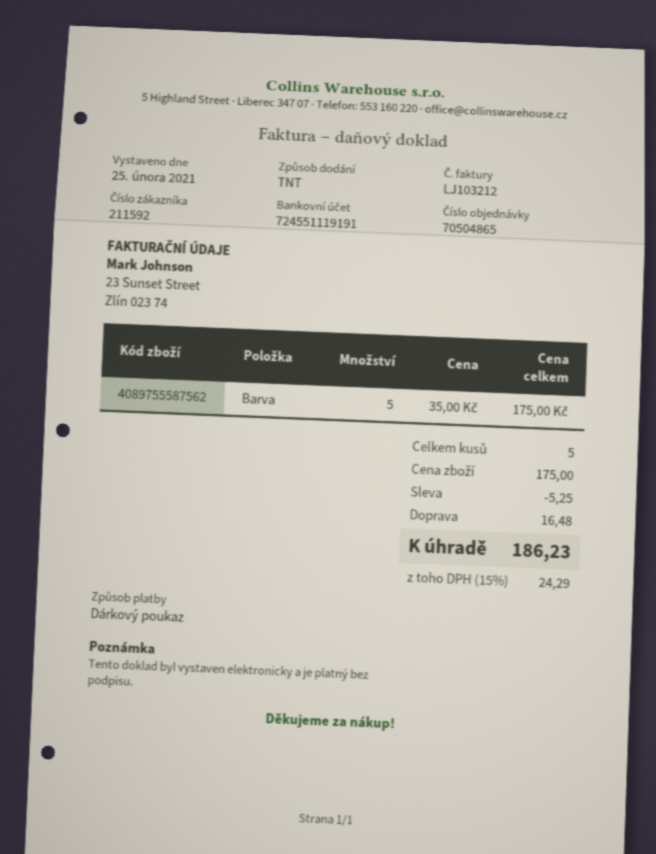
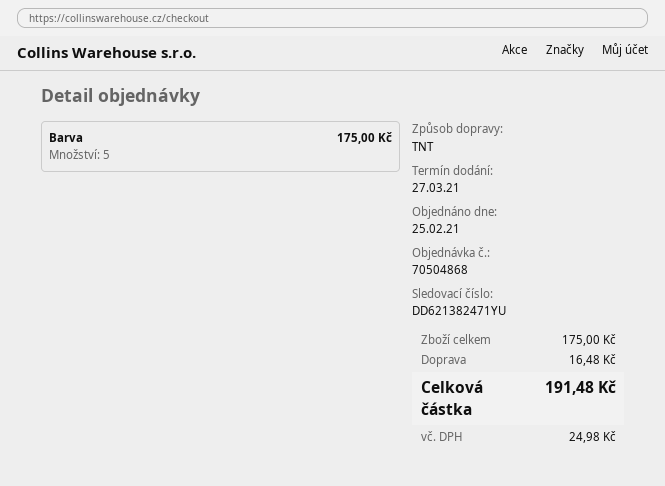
order number: 70504865 -> 70504868
discount: 5.25 -> none
tax: 24.29 -> 24.98
total: 186.23 -> 191.48

